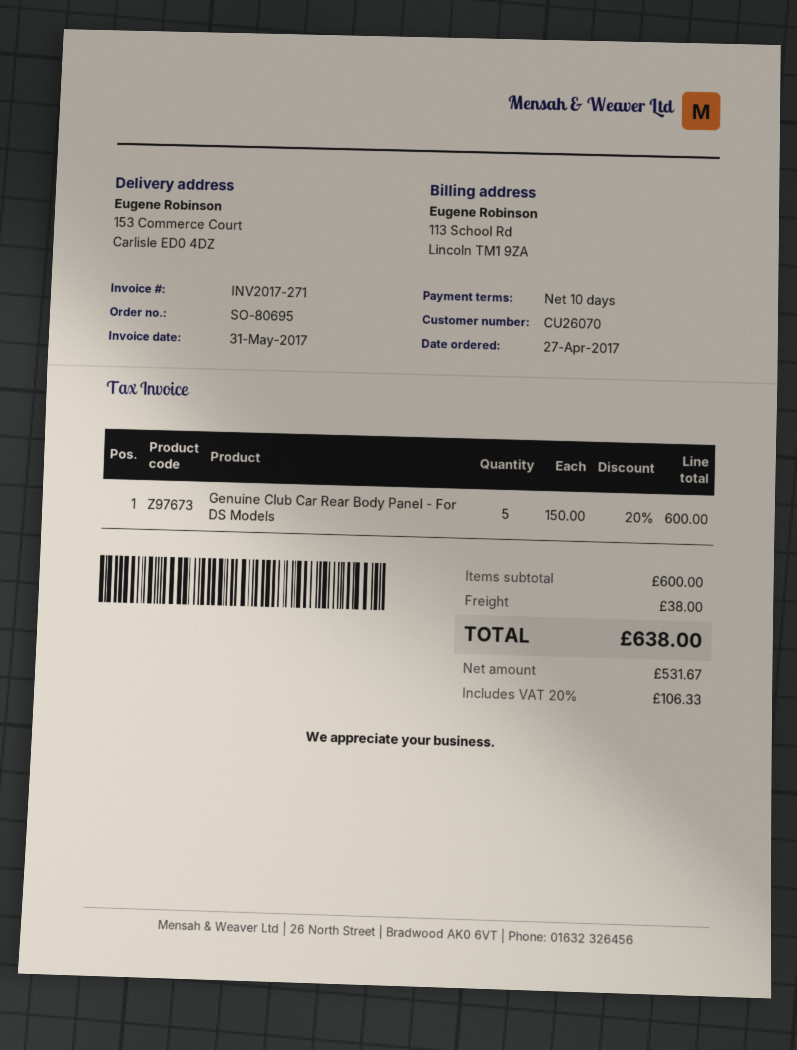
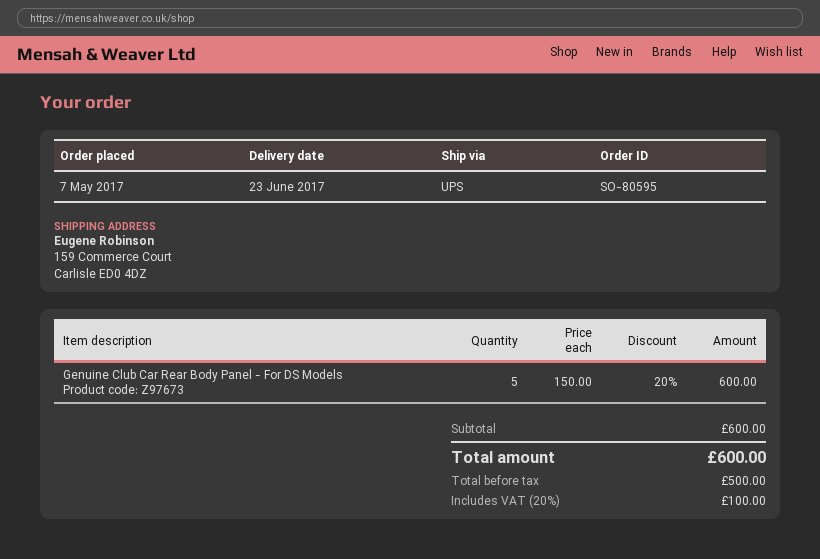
order number: SO-80695 -> SO-80595
order date: 2017-04-27 -> 2017-05-07
ship to: 153 Commerce Court, Carlisle ED0 4DZ -> 159 Commerce Court, Carlisle ED0 4DZ
shipping: 38.00 -> none
net: 531.67 -> 500.00
tax: 20% = 106.33 -> 20% = 100.00
total: 638.00 -> 600.00

